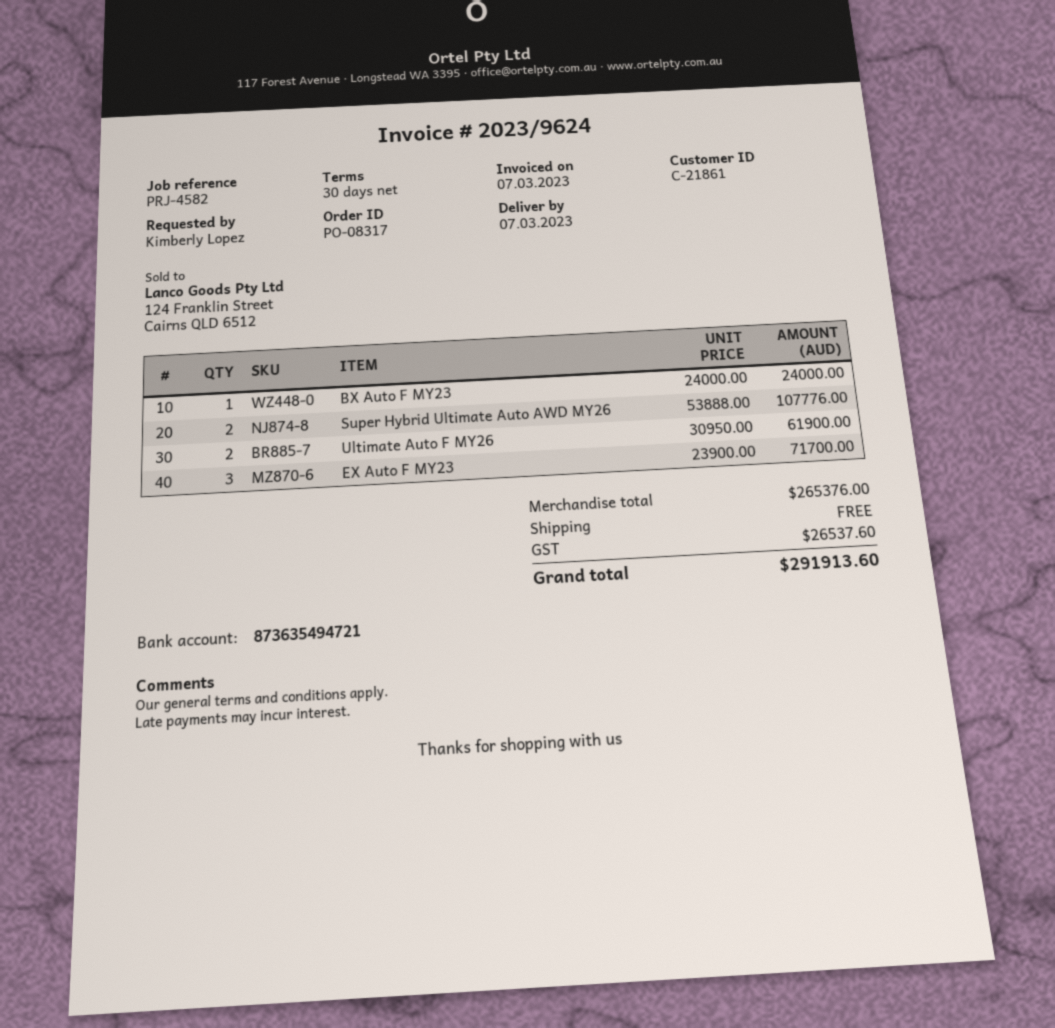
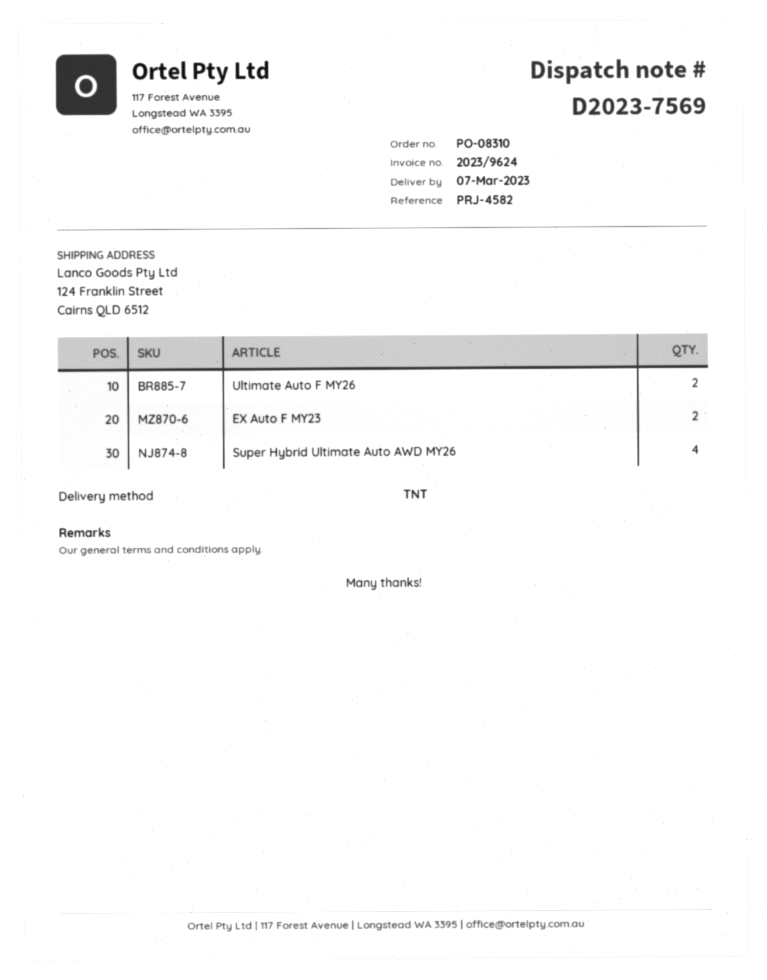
order number: PO-08317 -> PO-08310
BX Auto F MY23: 1 -> none
Super Hybrid Ultimate Auto AWD MY26: 2 -> 4
EX Auto F MY23: 3 -> 2

